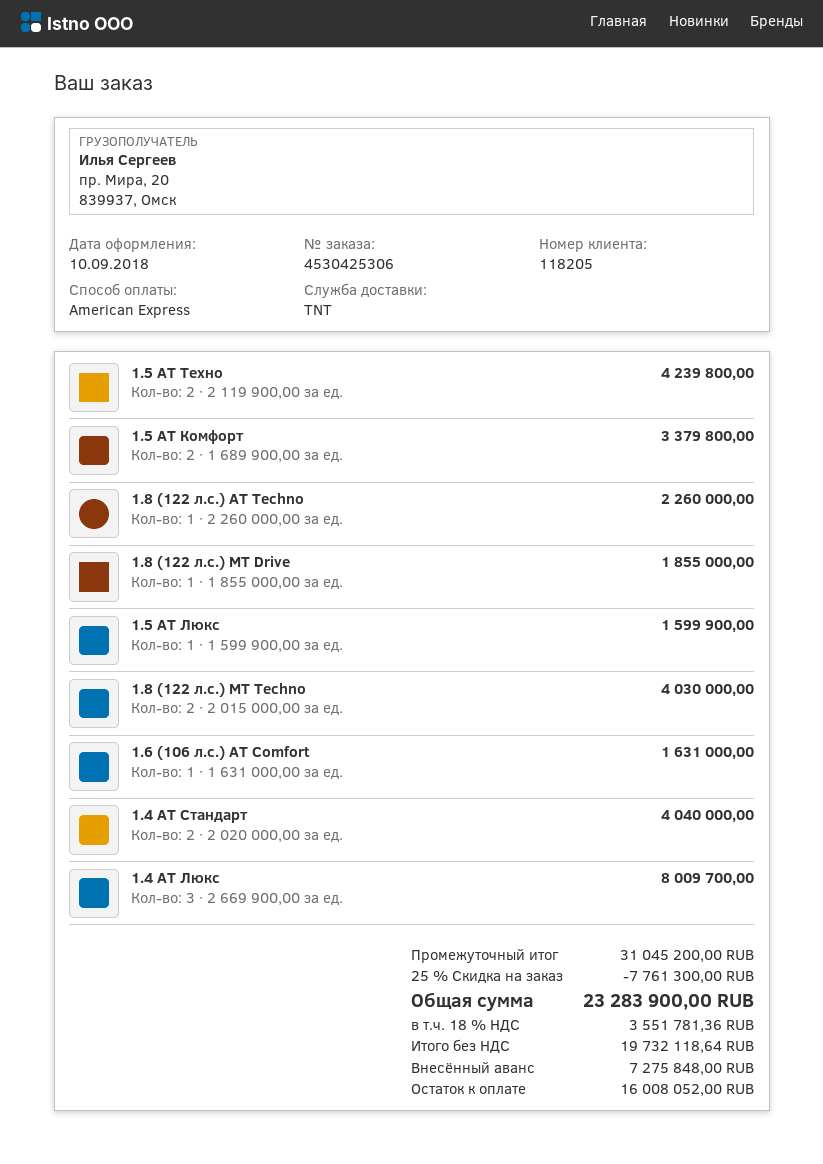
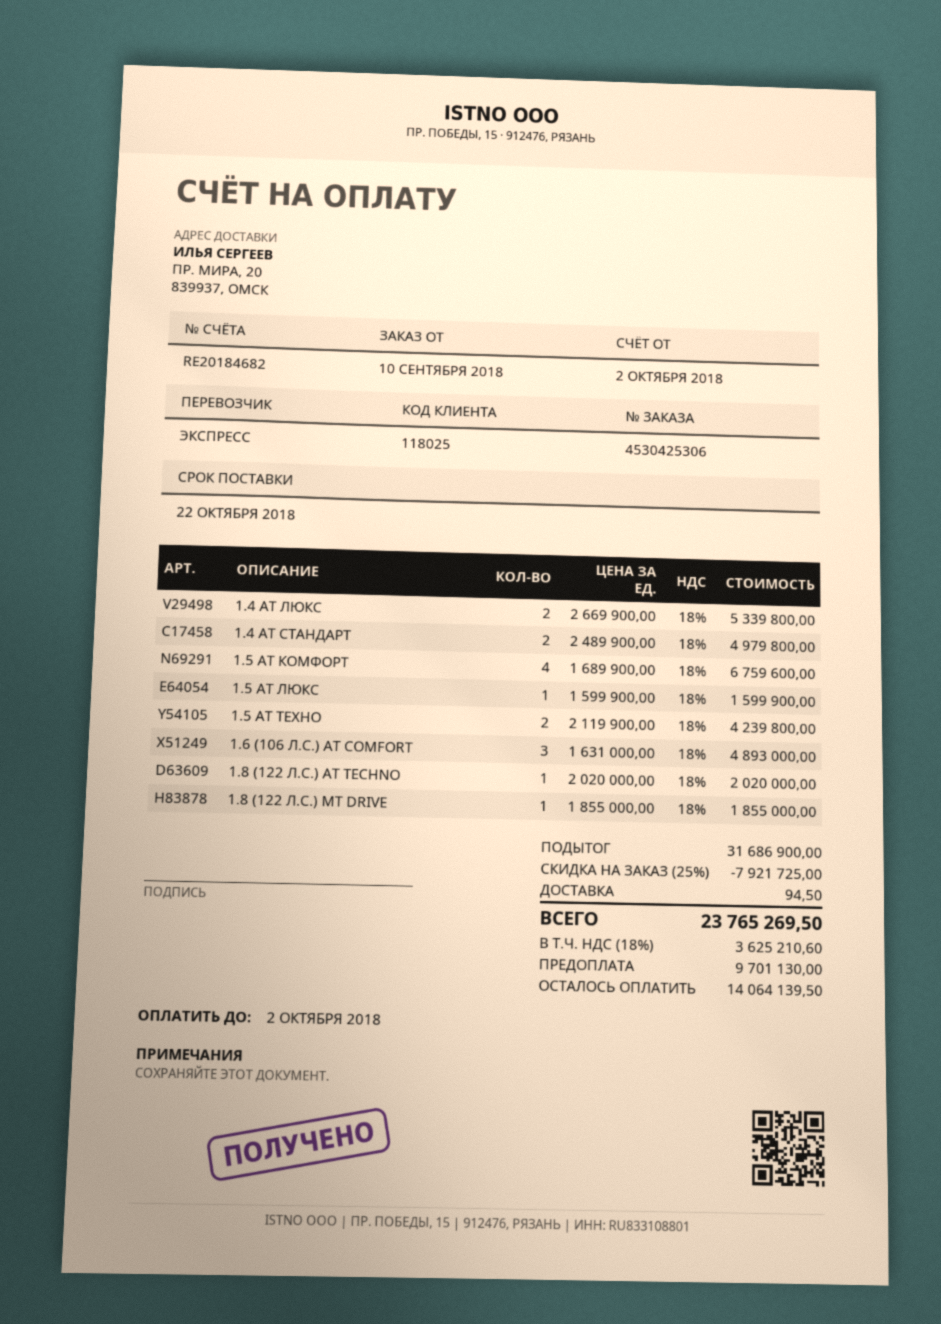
customer number: 118205 -> 118025
shipping method: TNT -> express
1.5 AT Комфорт: 2 x 1689900.00 = 3379800.00 -> 4 x 1689900.00 = 6759600.00
1.8 (122 л.с.) AT Techno: 1 x 2260000.00 = 2260000.00 -> 1 x 2020000.00 = 2020000.00
1.8 (122 л.с.) MT Techno: 2 x 2015000.00 = 4030000.00 -> none
1.6 (106 л.с.) AT Comfort: 1 x 1631000.00 = 1631000.00 -> 3 x 1631000.00 = 4893000.00
1.4 AT Стандарт: 2 x 2020000.00 = 4040000.00 -> 2 x 2489900.00 = 4979800.00
1.4 AT Люкс: 3 x 2669900.00 = 8009700.00 -> 2 x 2669900.00 = 5339800.00
subtotal: 31045200.00 -> 31686900.00
discount: 25% = 7761300.00 -> 25% = 7921725.00
shipping: none -> 94.50
tax: 18% = 3551781.36 -> 18% = 3625210.60
total: 23283900.00 -> 23765269.50
deposit: 7275848.00 -> 9701130.00
balance: 16008052.00 -> 14064139.50

